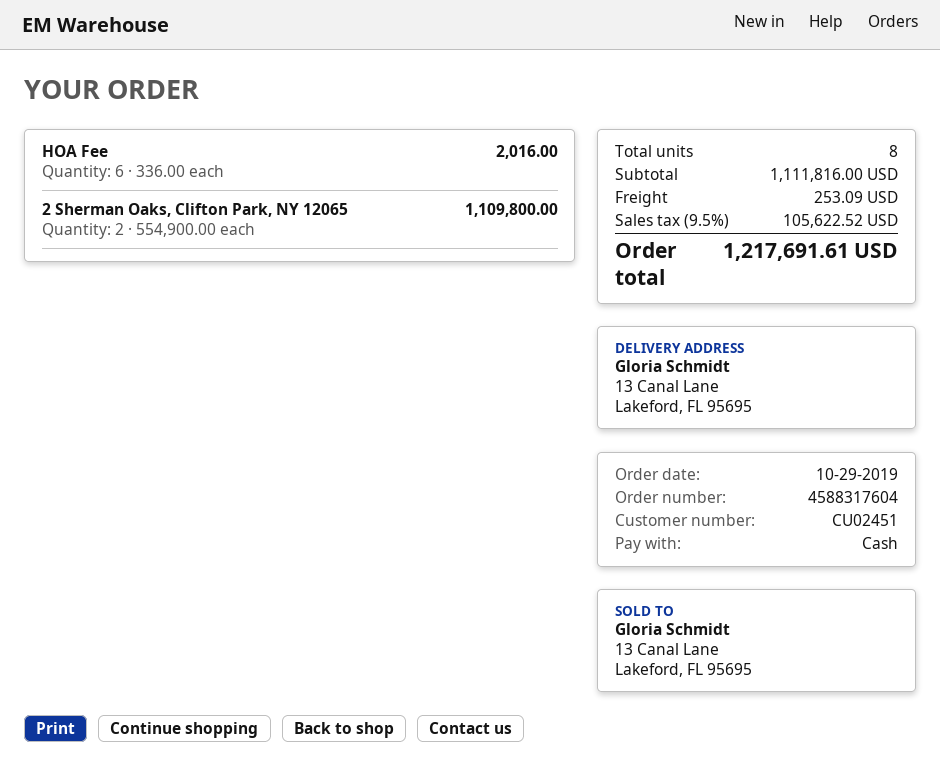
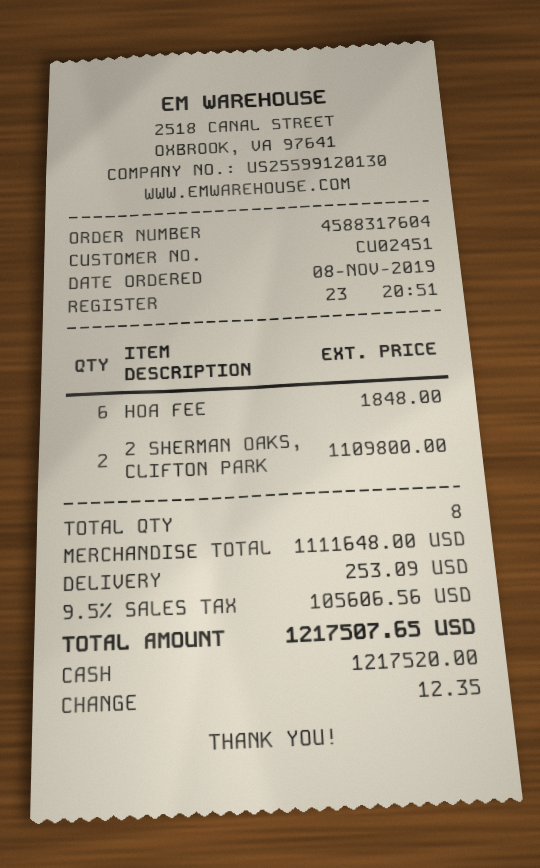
order date: 2019-10-29 -> 2019-11-08
HOA Fee: 6 for 2016.00 -> 6 for 1848.00
subtotal: 1111816.00 -> 1111648.00
tax: 9.5% = 105622.52 -> 9.5% = 105606.56
total: 1217691.61 -> 1217507.65

